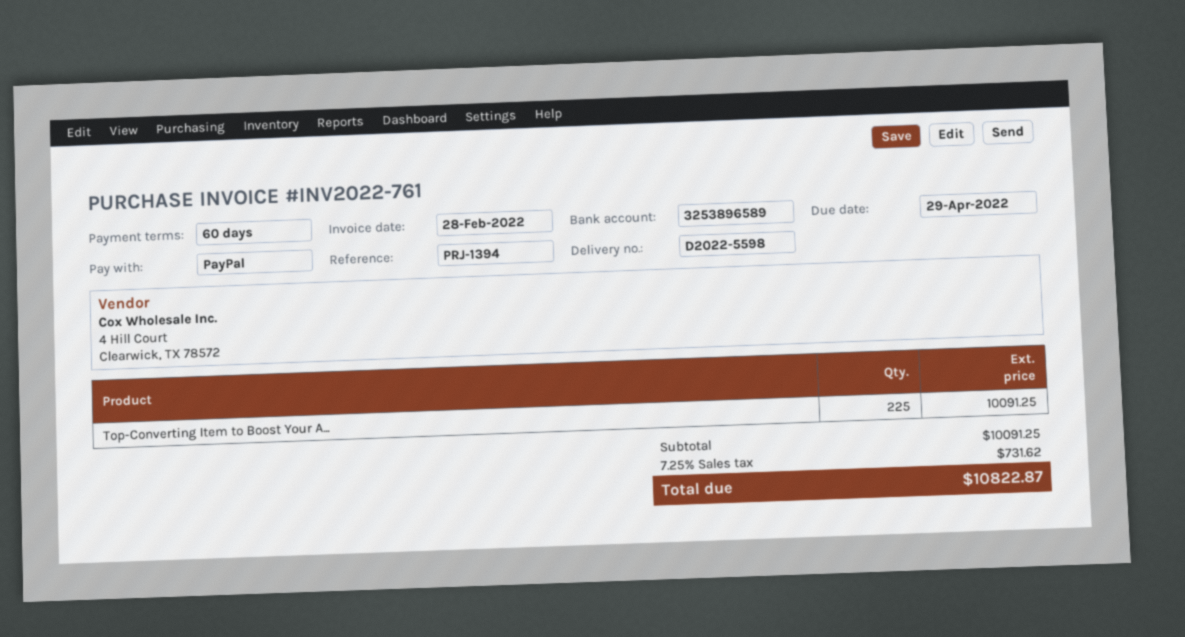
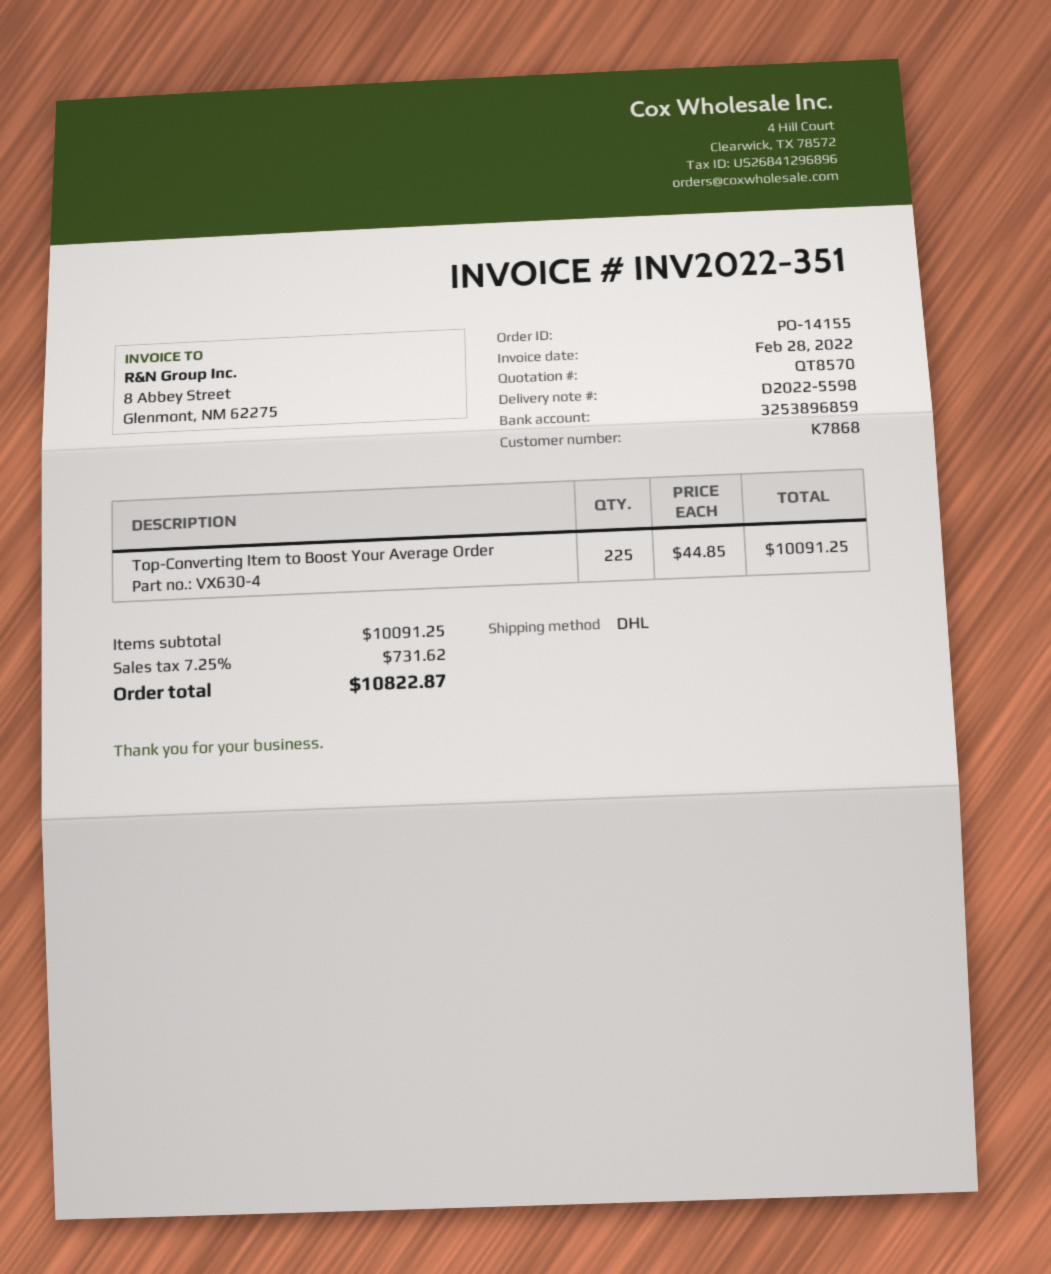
invoice number: INV2022-761 -> INV2022-351
bank account: 3253896589 -> 3253896859

